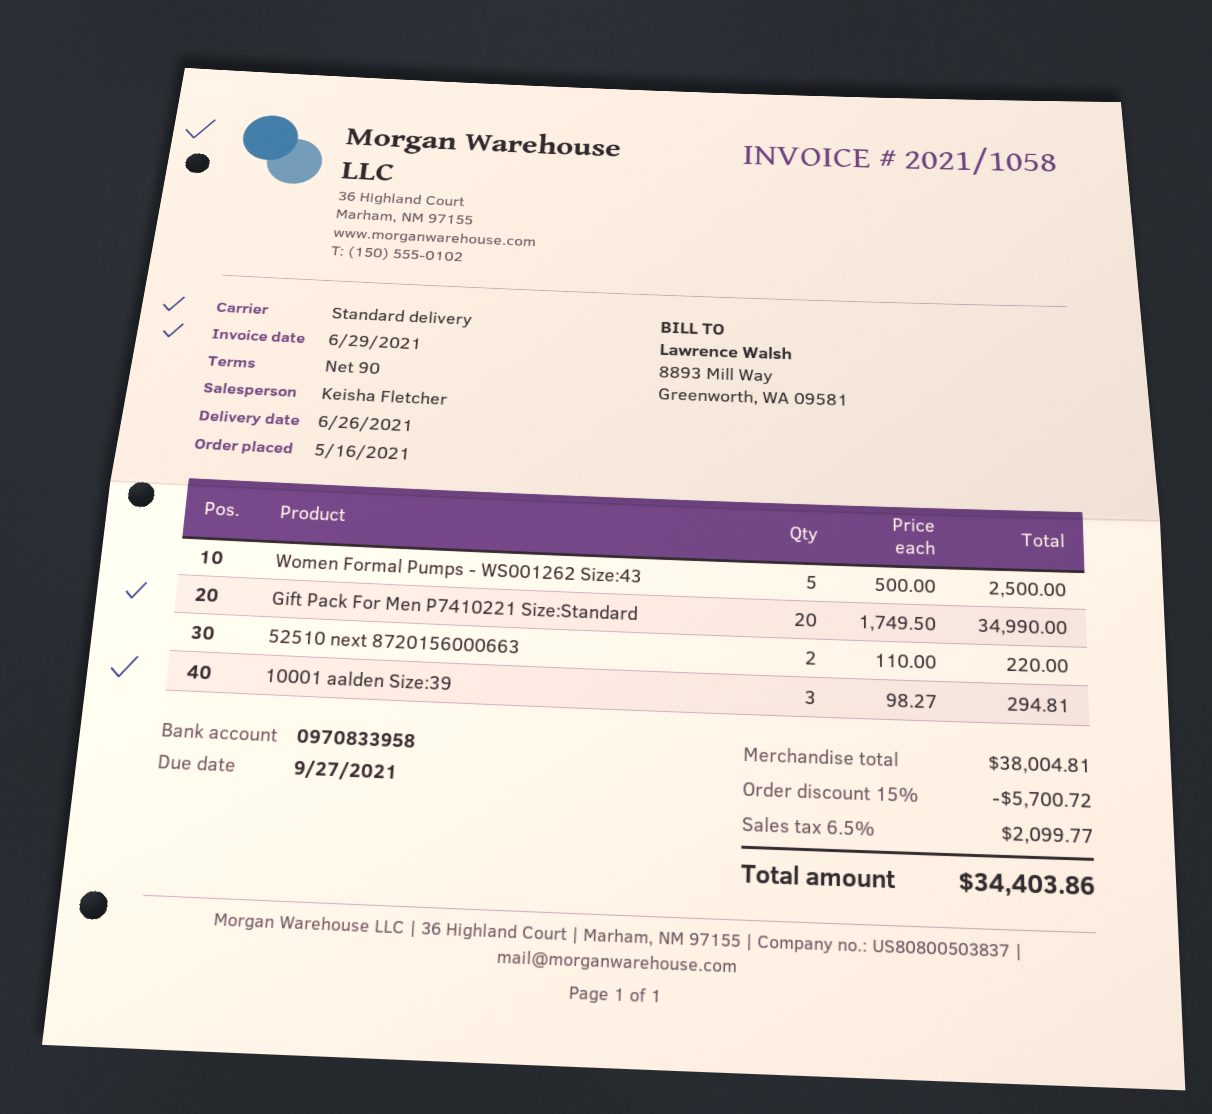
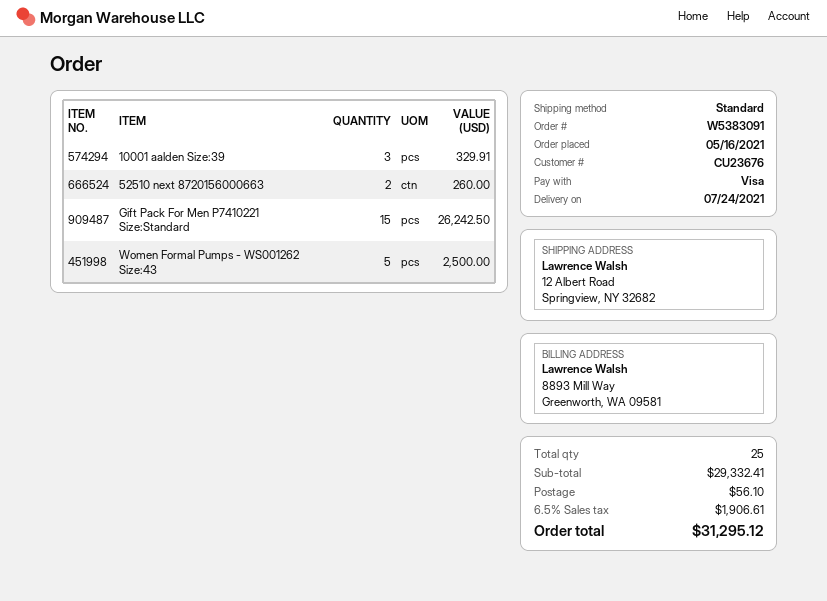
delivery date: 2021-06-26 -> 2021-07-24
Gift Pack For Men P7410221 Size:Standard: 20 for 34990.00 -> 15 for 26242.50
52510 next 8720156000663: 2 for 220.00 -> 2 for 260.00
10001 aalden Size:39: 3 for 294.81 -> 3 for 329.91
subtotal: 38004.81 -> 29332.41
discount: 15% = 5700.72 -> none
shipping: none -> 56.10
tax: 6.5% = 2099.77 -> 6.5% = 1906.61
total: 34403.86 -> 31295.12

